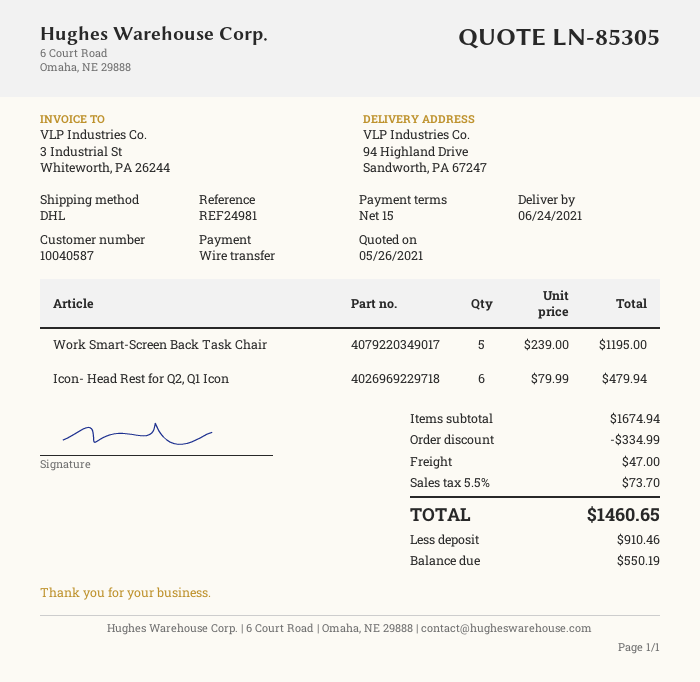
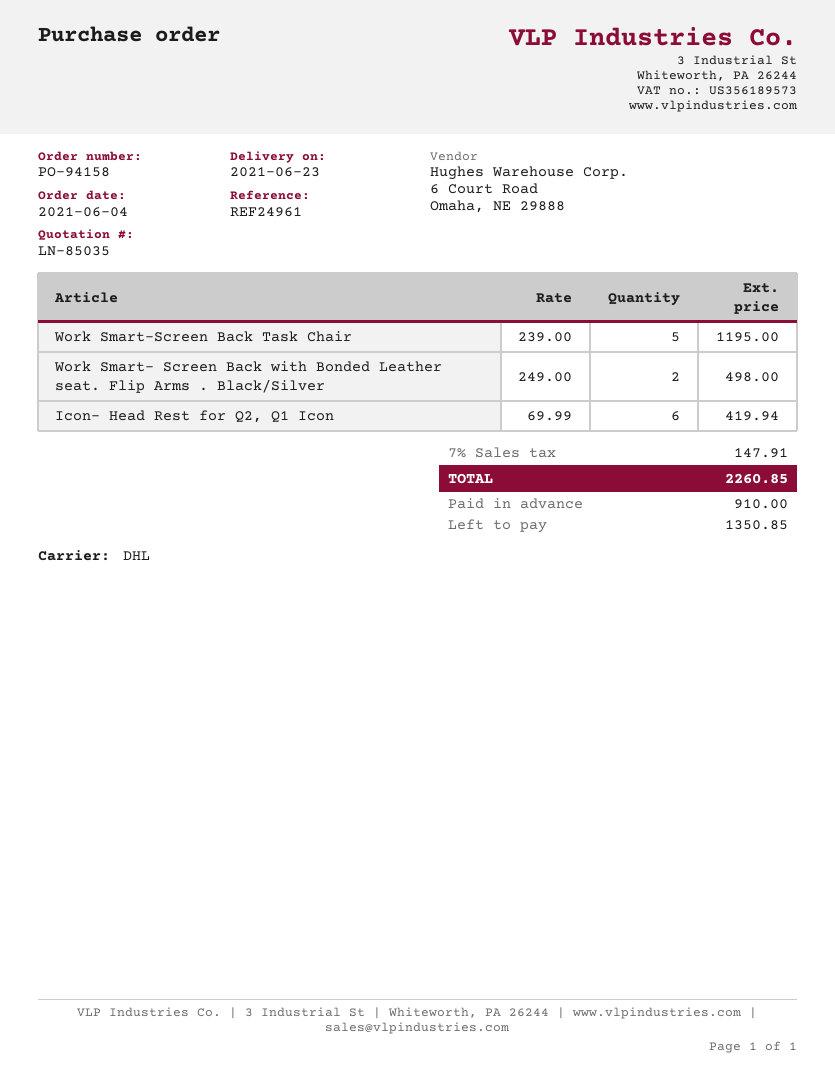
quote number: LN-85305 -> LN-85035
delivery date: 2021-06-24 -> 2021-06-23
reference: REF24981 -> REF24961
Icon- Head Rest for Q2, Q1 Icon: 6 x 79.99 = 479.94 -> 6 x 69.99 = 419.94
Work Smart- Screen Back with Bonded Leather seat. Flip Arms . Black/Silver: none -> 2 x 249.00 = 498.00
discount: 334.99 -> none
shipping: 47.00 -> none
tax: 5.5% = 73.70 -> 7% = 147.91
total: 1460.65 -> 2260.85
deposit: 910.46 -> 910.00
balance: 550.19 -> 1350.85

